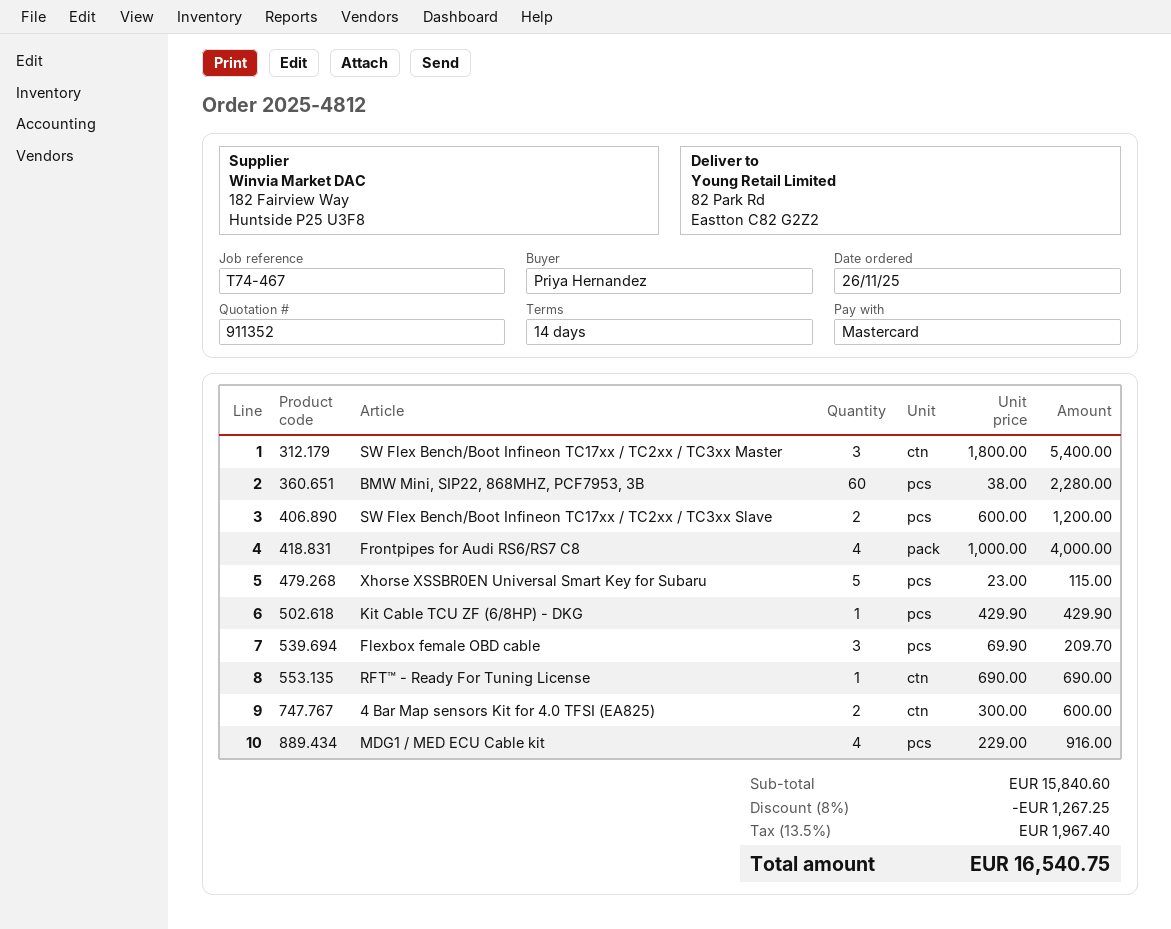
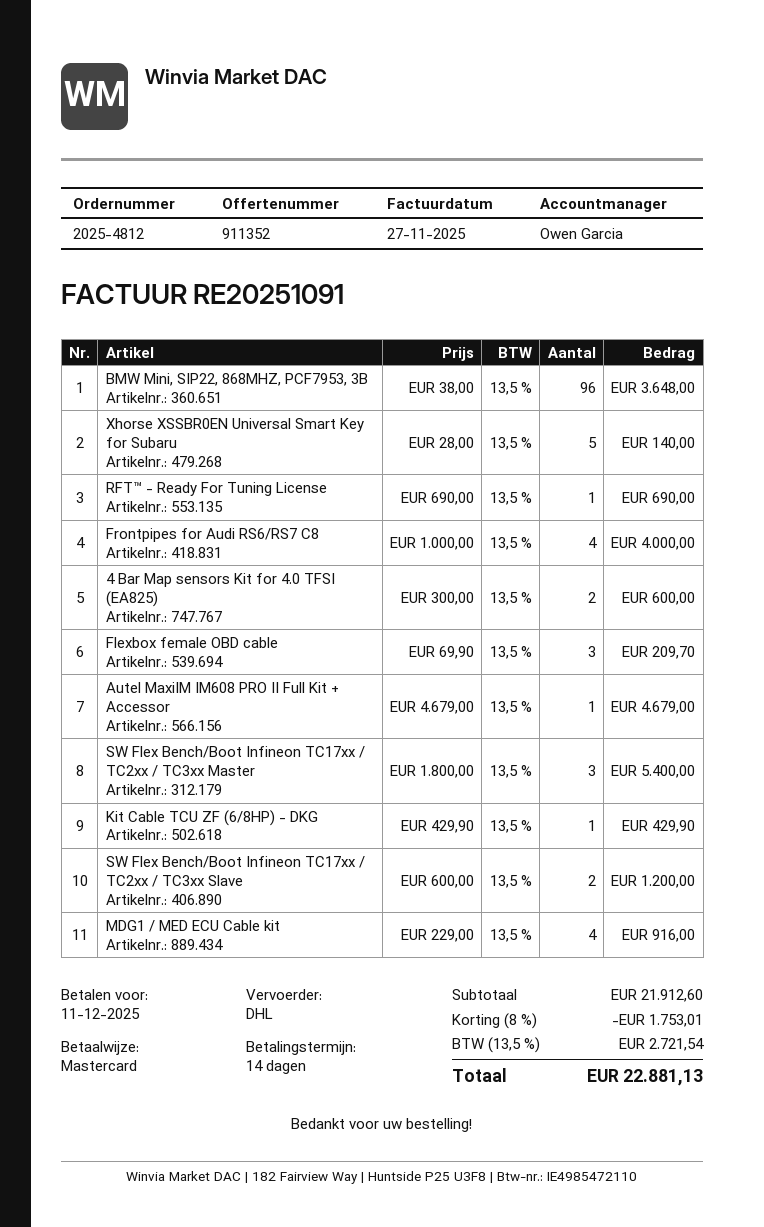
BMW Mini, SIP22, 868MHZ, PCF7953, 3B: 60 x 38.00 = 2280.00 -> 96 x 38.00 = 3648.00
Xhorse XSSBR0EN Universal Smart Key for Subaru: 5 x 23.00 = 115.00 -> 5 x 28.00 = 140.00
Autel MaxiIM IM608 PRO II Full Kit + Accessor: none -> 1 x 4679.00 = 4679.00
subtotal: 15840.60 -> 21912.60
discount: 8% = 1267.25 -> 8% = 1753.01
tax: 13.5% = 1967.40 -> 13.5% = 2721.54
total: 16540.75 -> 22881.13

